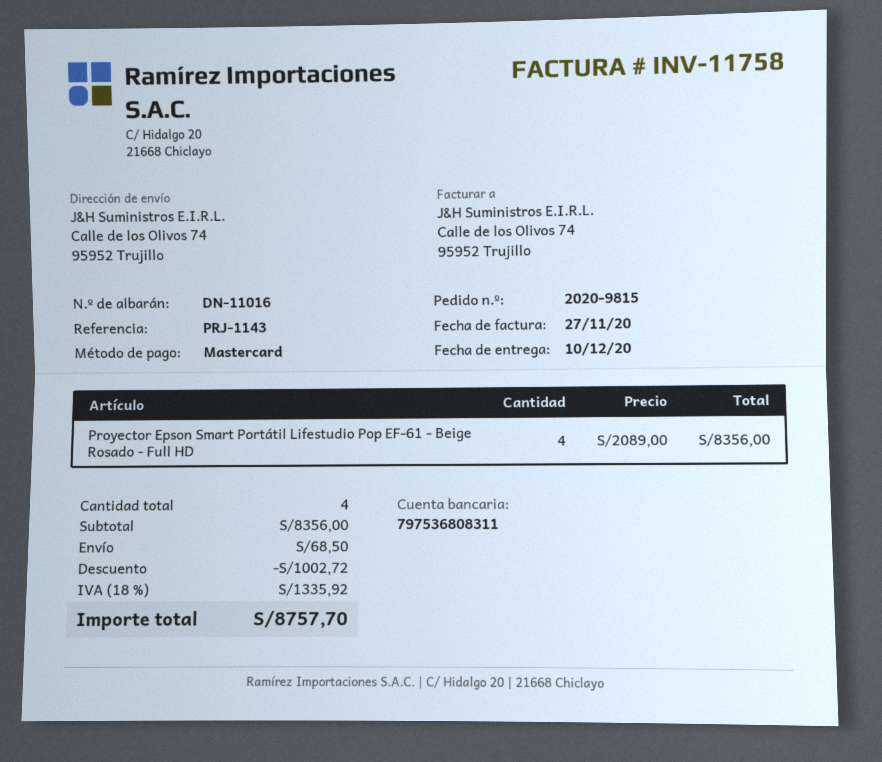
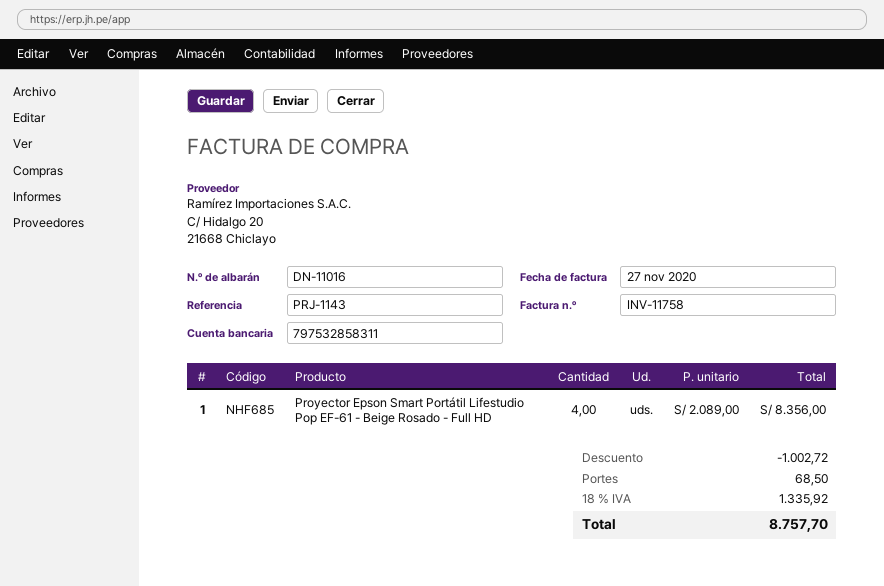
bank account: 797536808311 -> 797532858311

